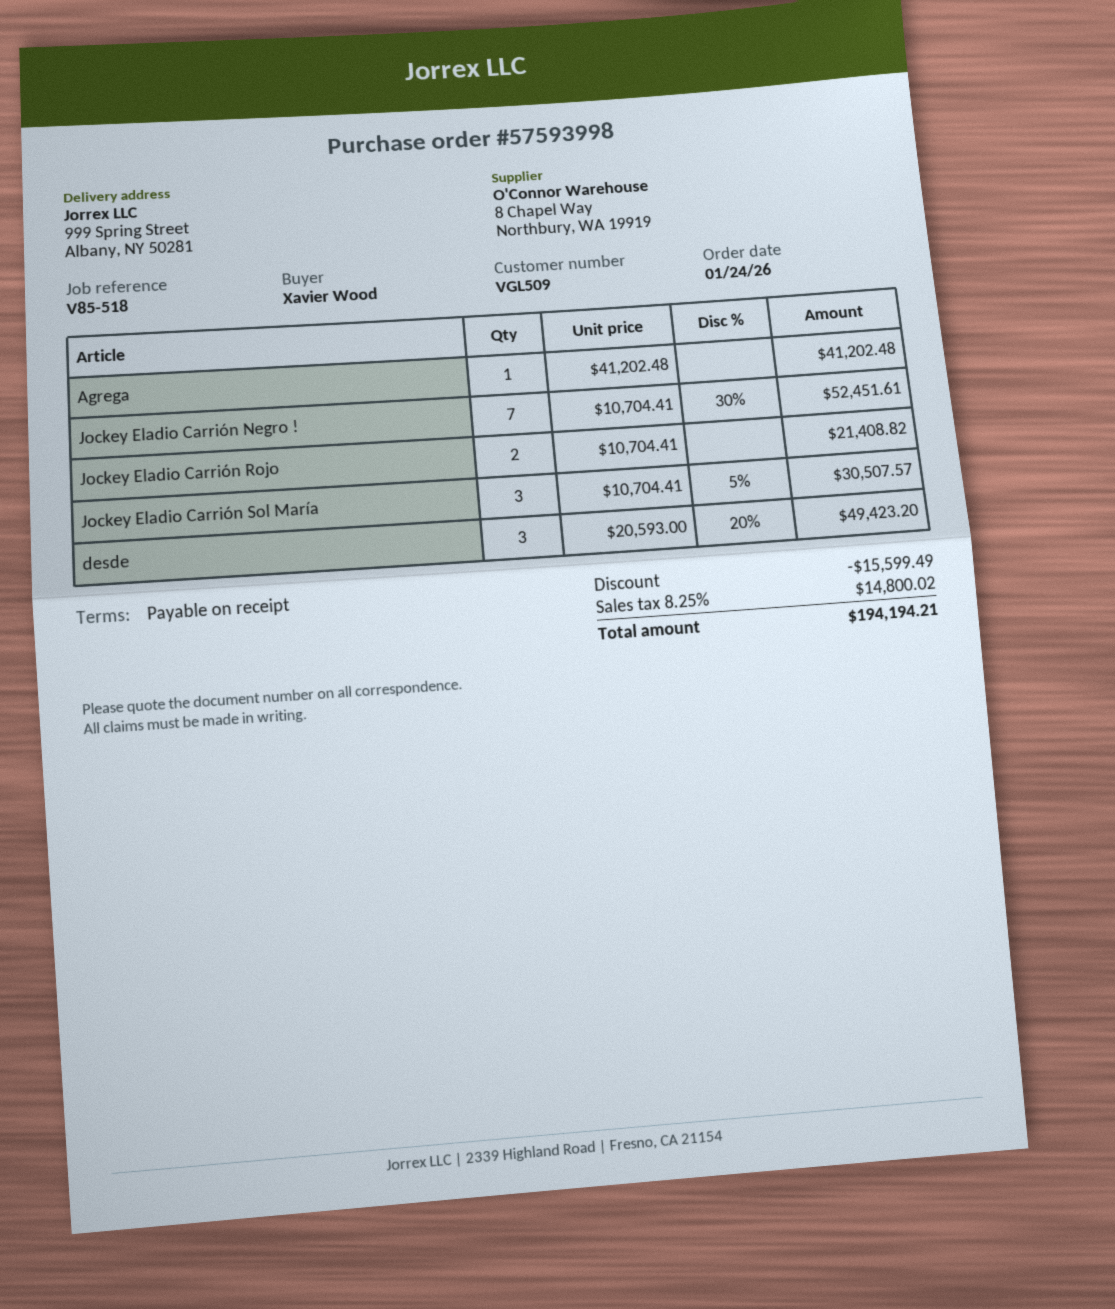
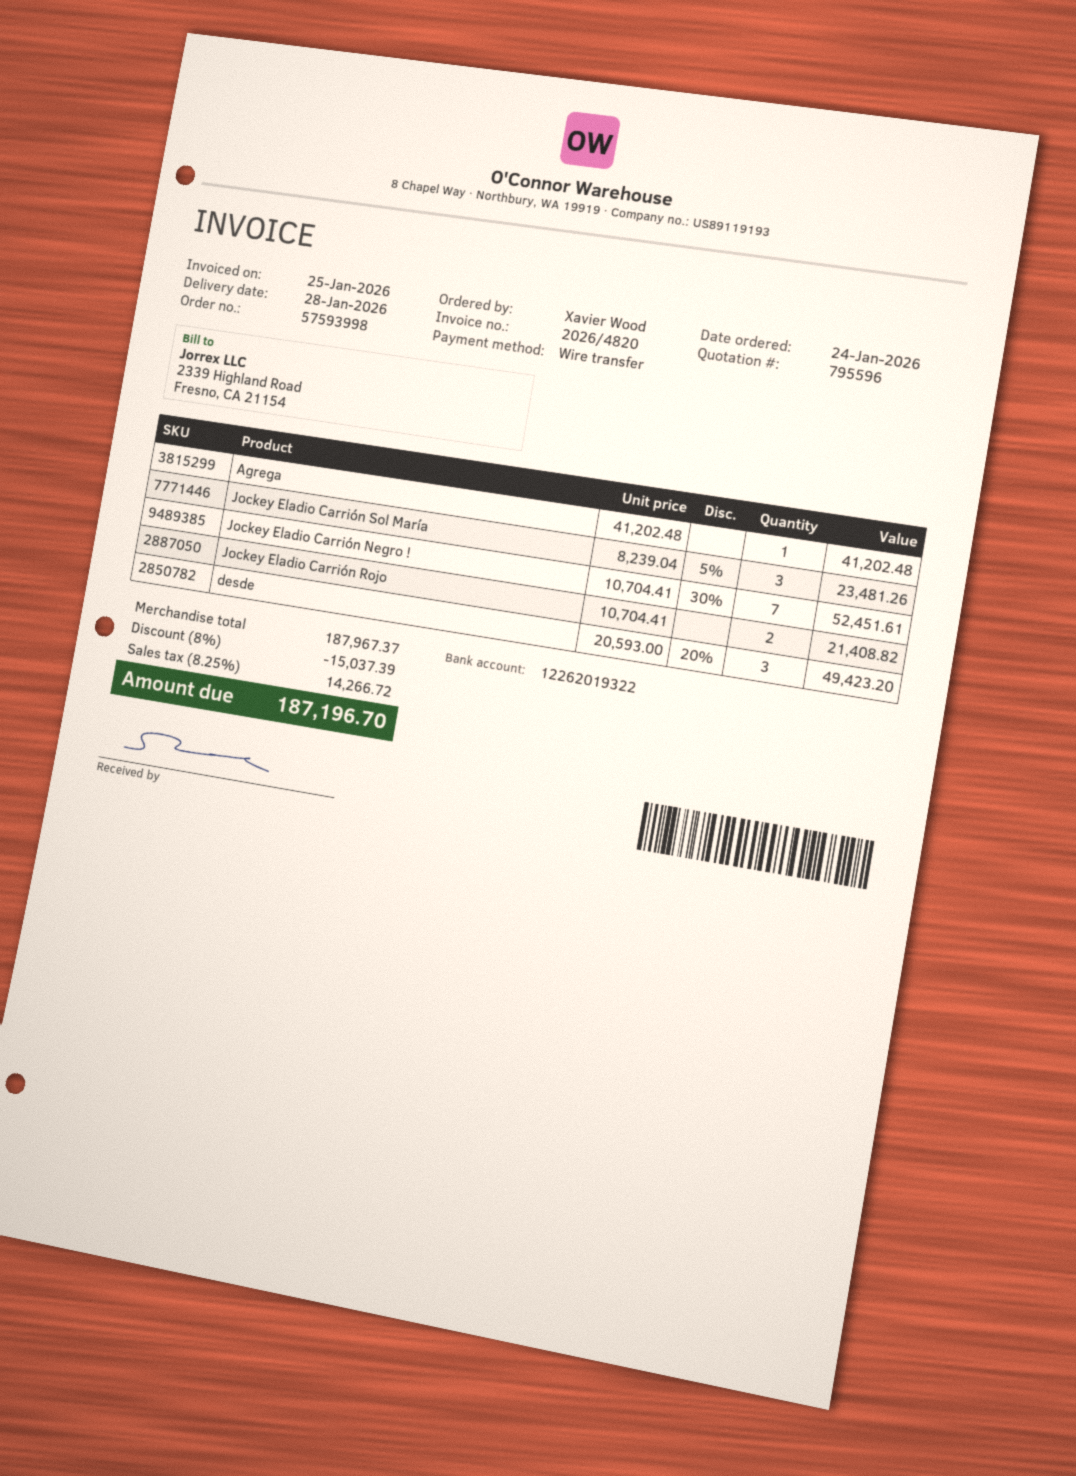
Jockey Eladio Carrión Sol María: 3 x 10704.41 - 5% = 30507.57 -> 3 x 8239.04 - 5% = 23481.26
discount: 15599.49 -> 15037.39
tax: 8.25% = 14800.02 -> 8.25% = 14266.72
total: 194194.21 -> 187196.70

